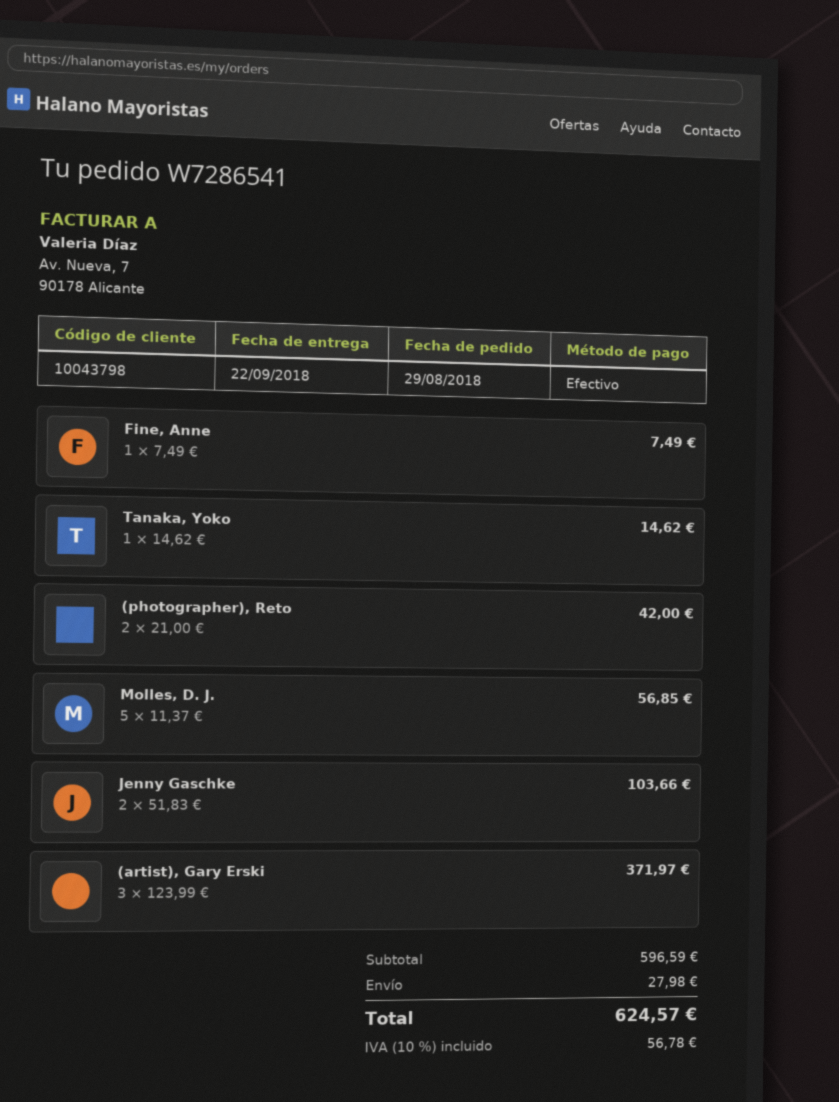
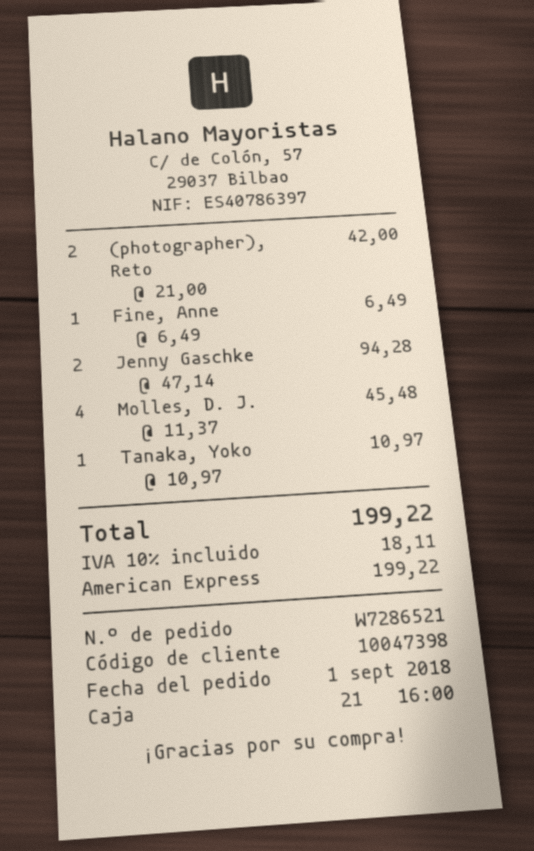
order number: W7286541 -> W7286521
order date: 2018-08-29 -> 2018-09-01
customer number: 10043798 -> 10047398
payment method: cash -> American Express
Fine, Anne: 1 x 7.49 = 7.49 -> 1 x 6.49 = 6.49
Tanaka, Yoko: 1 x 14.62 = 14.62 -> 1 x 10.97 = 10.97
Molles, D. J.: 5 x 11.37 = 56.85 -> 4 x 11.37 = 45.48
Jenny Gaschke: 2 x 51.83 = 103.66 -> 2 x 47.14 = 94.28
(artist), Gary Erski: 3 x 123.99 = 371.97 -> none
shipping: 27.98 -> none
tax: 10% = 56.78 -> 10% = 18.11
total: 624.57 -> 199.22

